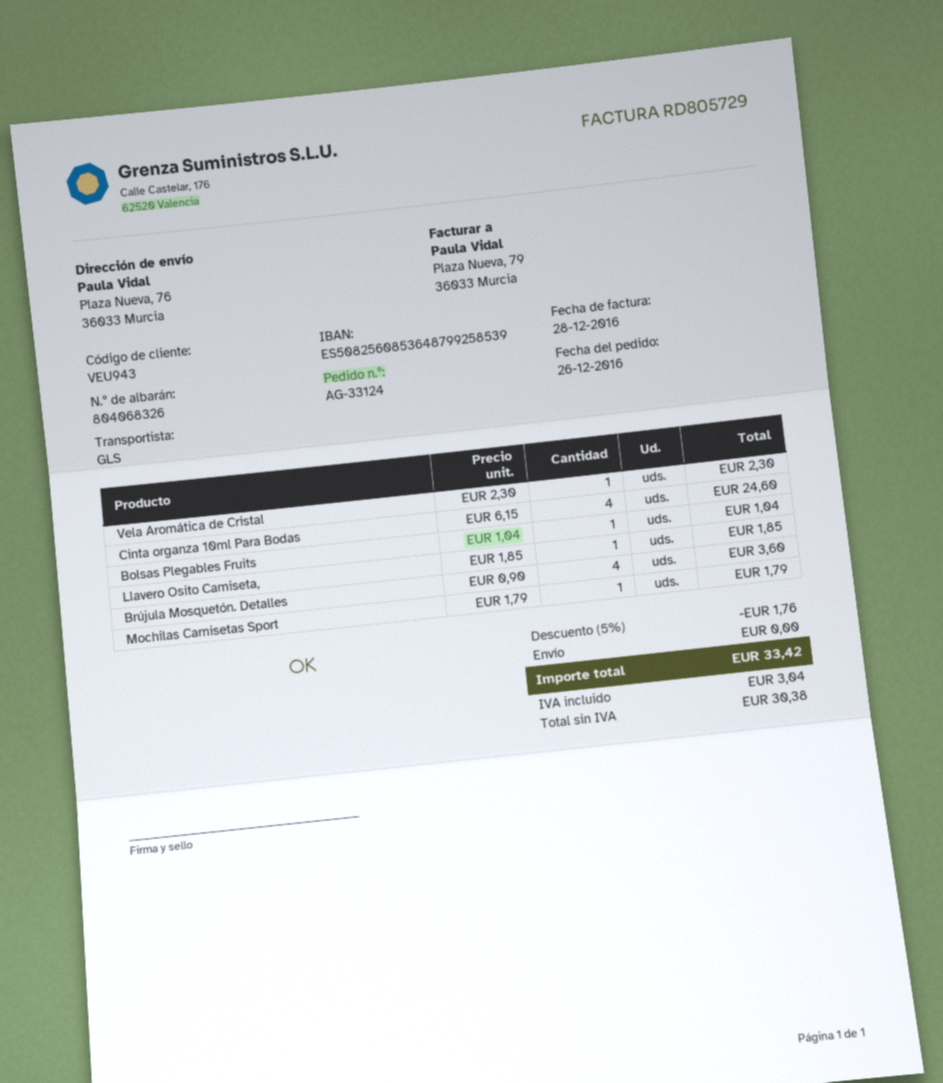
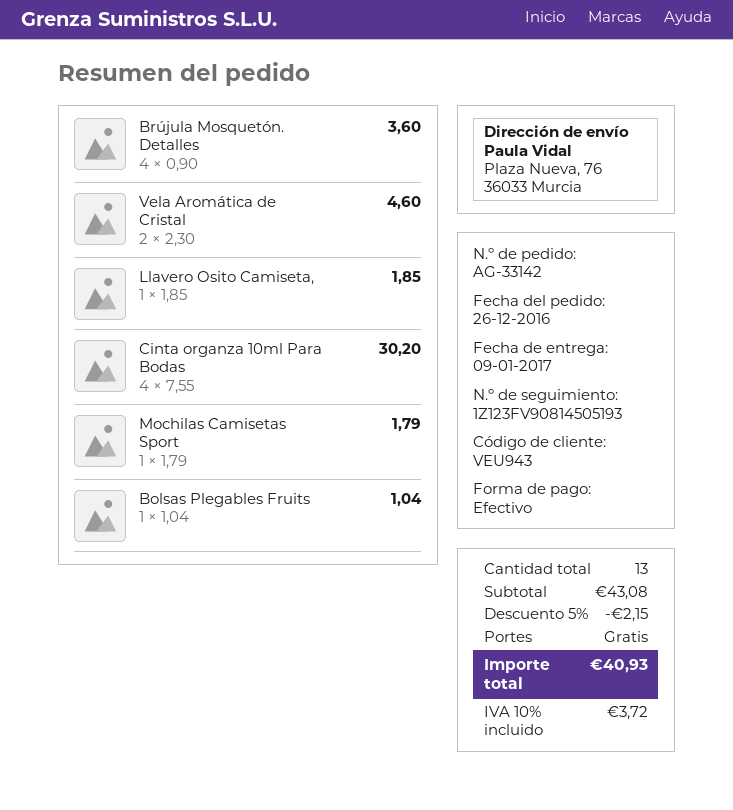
order number: AG-33124 -> AG-33142
Vela Aromática de Cristal: 1 x 2.30 = 2.30 -> 2 x 2.30 = 4.60
Cinta organza 10ml Para Bodas: 4 x 6.15 = 24.60 -> 4 x 7.55 = 30.20
discount: 5% = 1.76 -> 5% = 2.15
tax: 3.04 -> 3.72
total: 33.42 -> 40.93

